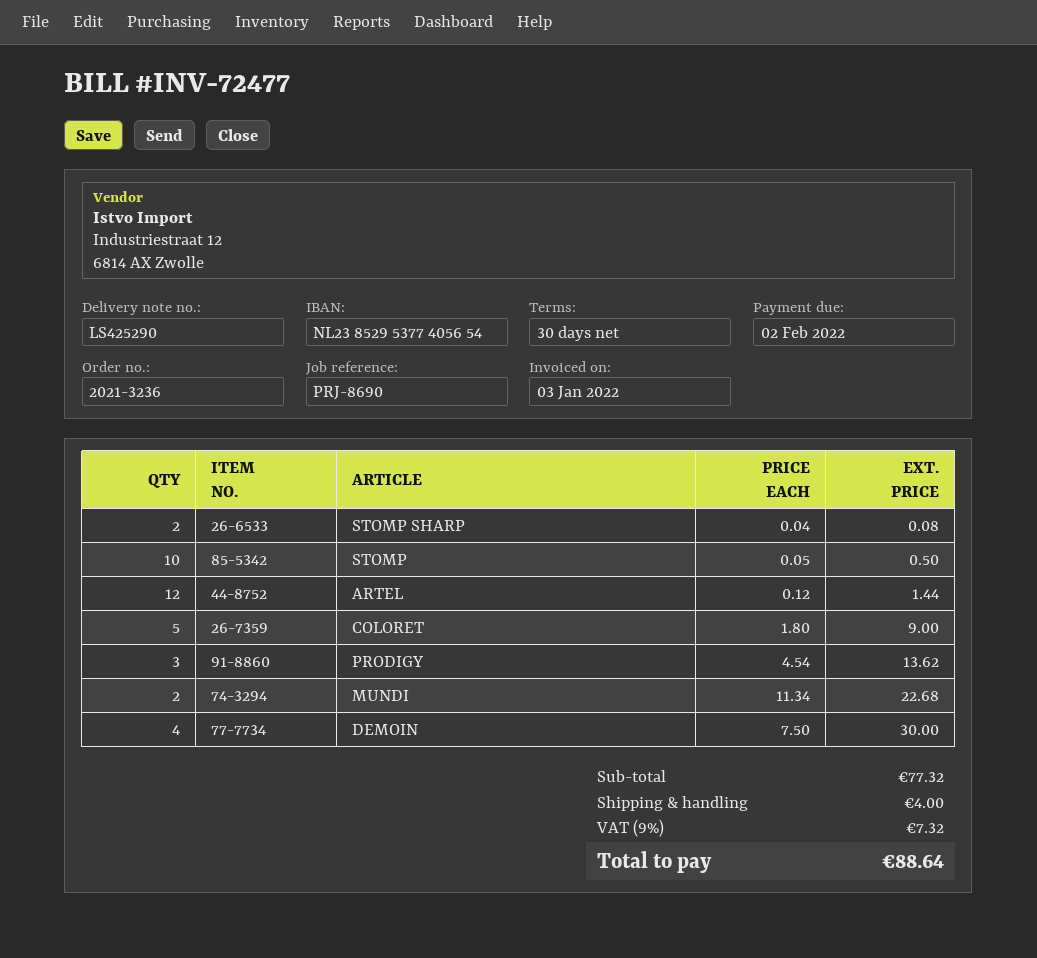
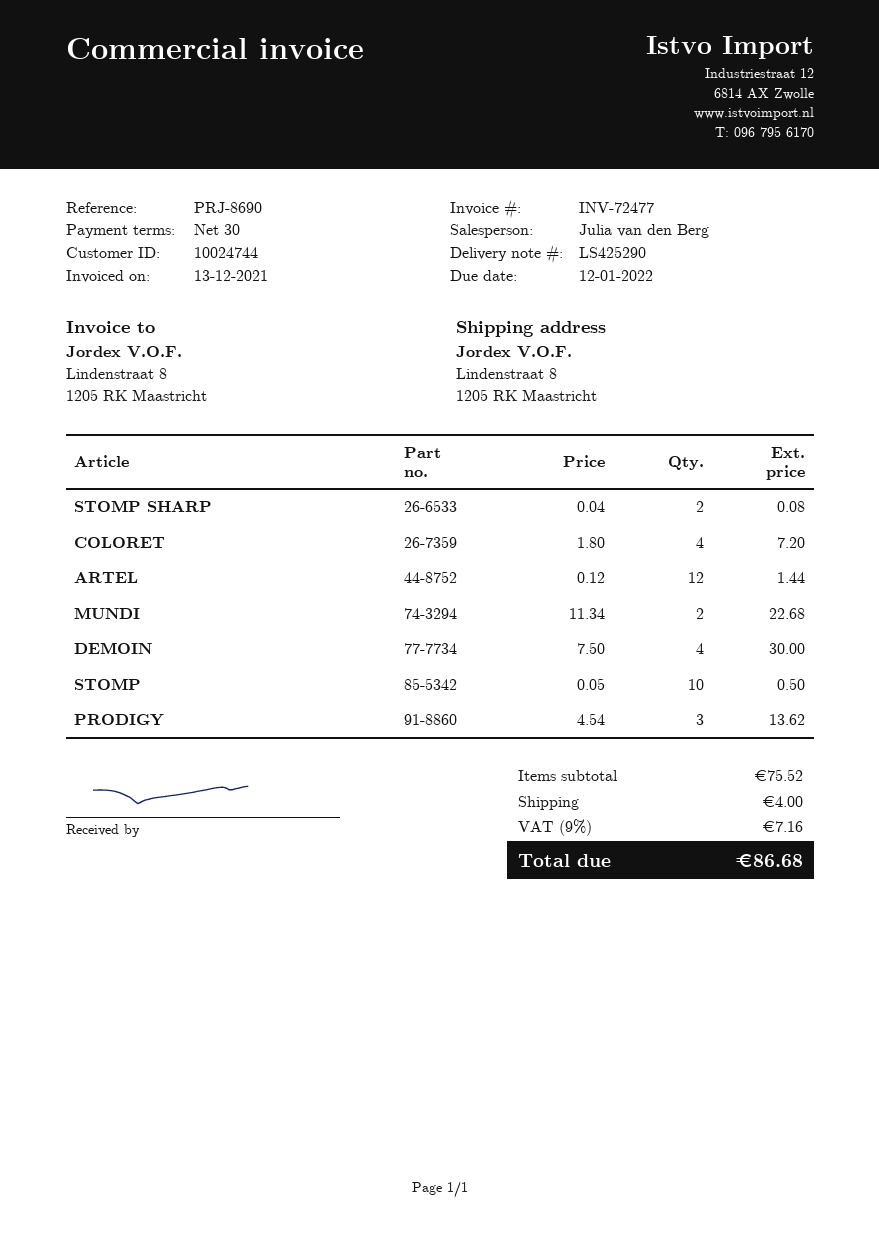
invoice date: 2022-01-03 -> 2021-12-13
due date: 2022-02-02 -> 2022-01-12
COLORET: 5 x 1.80 = 9.00 -> 4 x 1.80 = 7.20
subtotal: 77.32 -> 75.52
tax: 9% = 7.32 -> 9% = 7.16
total: 88.64 -> 86.68

